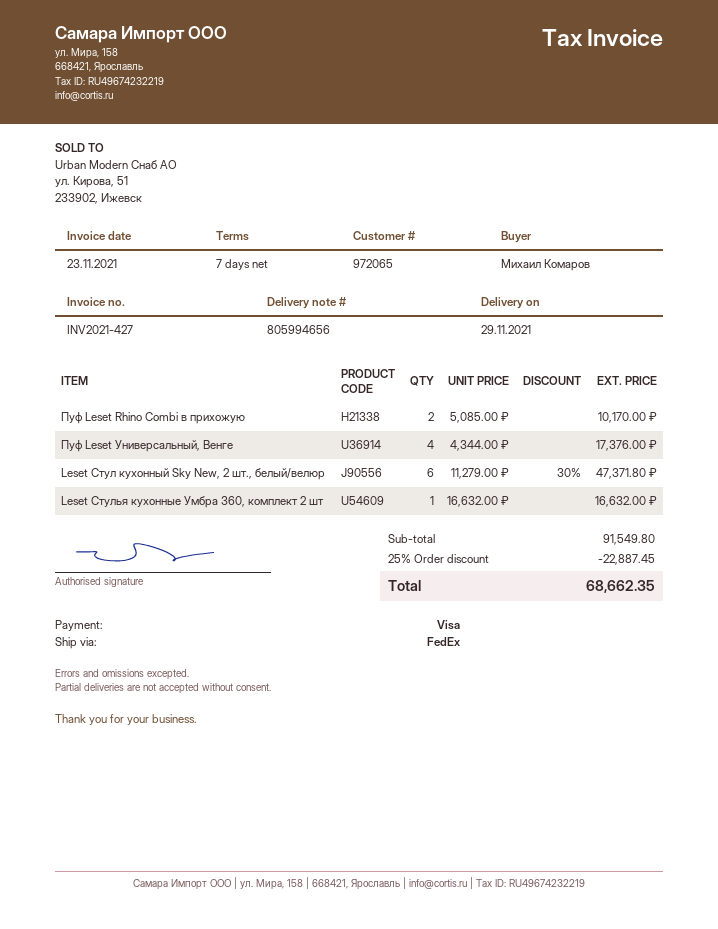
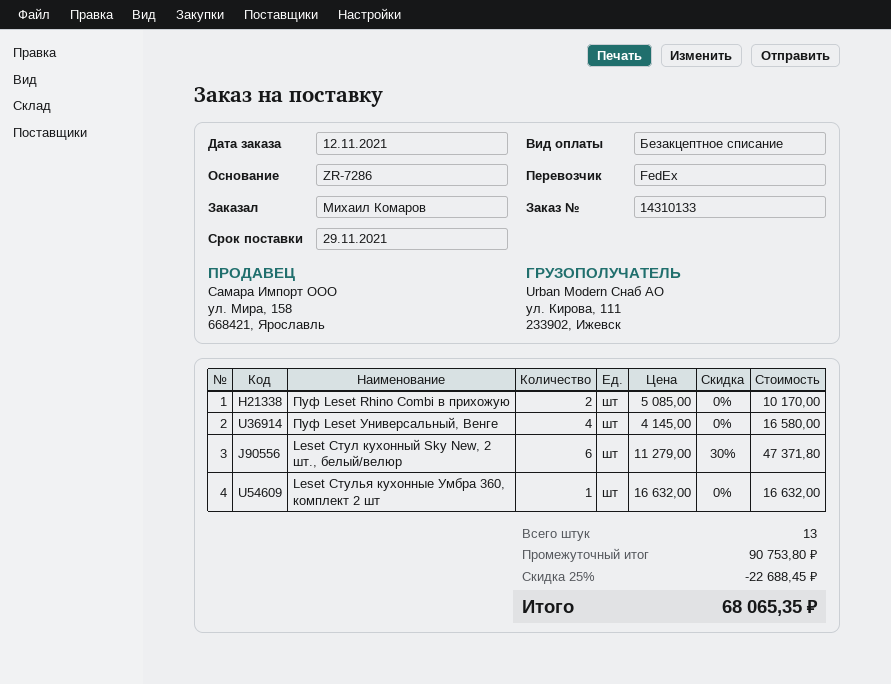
payment method: Visa -> direct debit
Пуф Leset Универсальный, Венге: 4 x 4344.00 = 17376.00 -> 4 x 4145.00 = 16580.00
subtotal: 91549.80 -> 90753.80
discount: 25% = 22887.45 -> 25% = 22688.45
total: 68662.35 -> 68065.35

